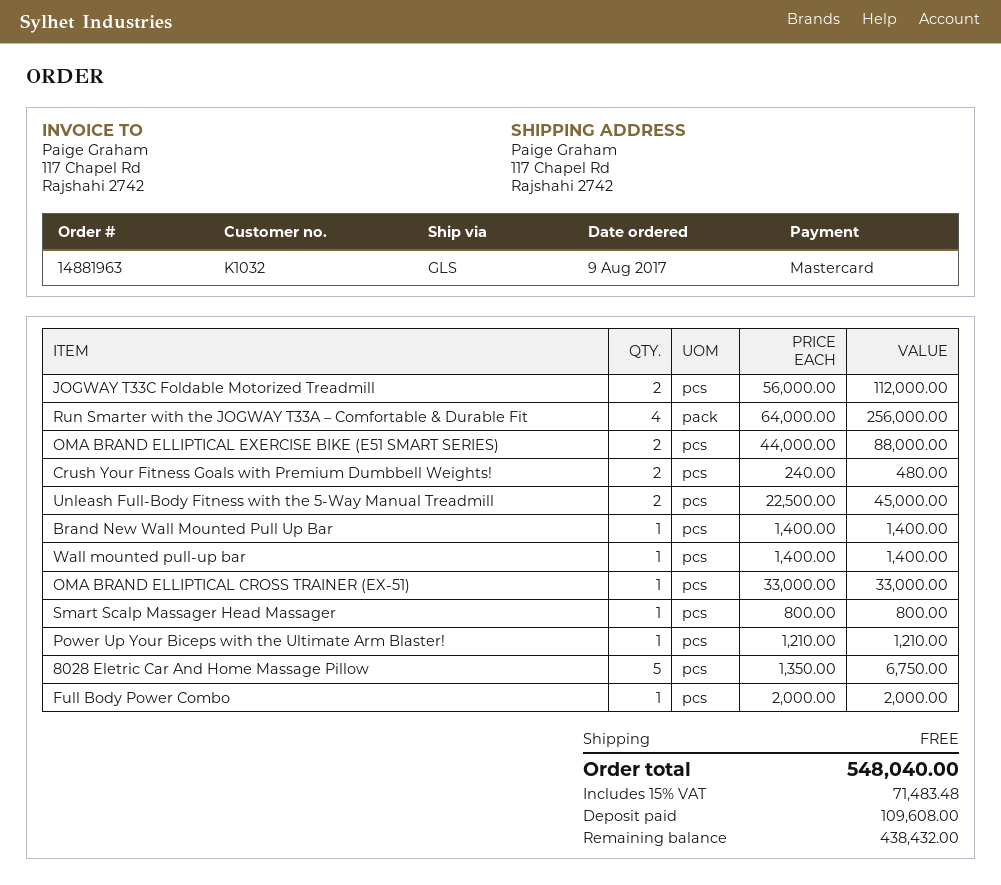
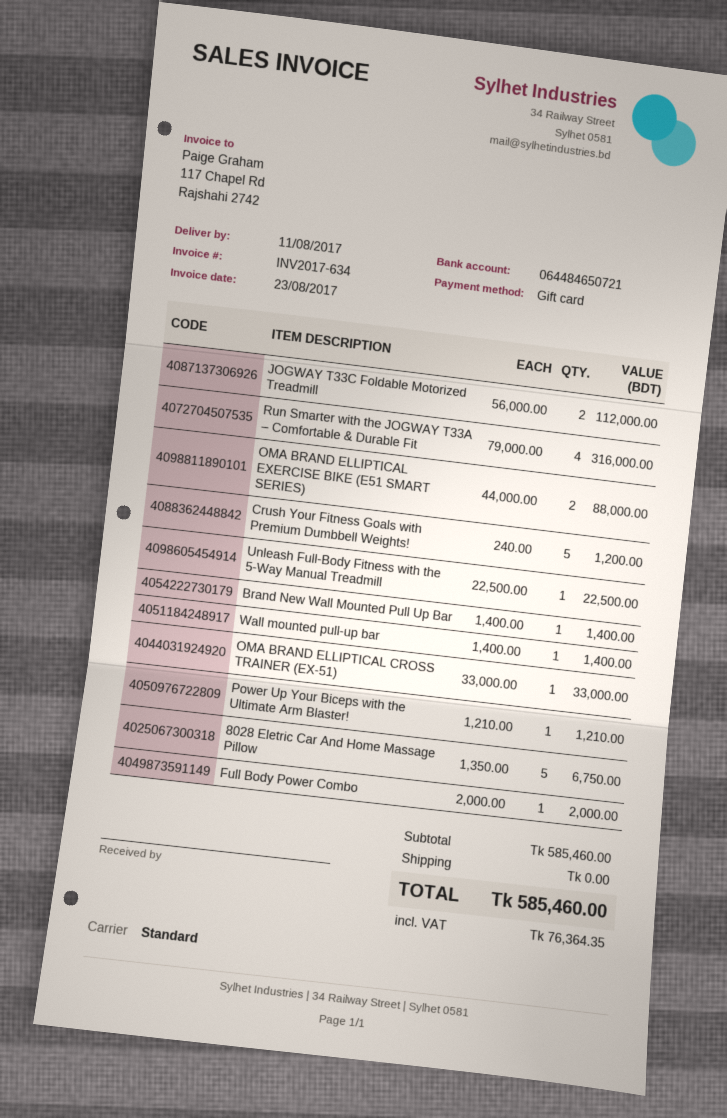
payment method: Mastercard -> gift card
shipping method: GLS -> standard
Run Smarter with the JOGWAY T33A – Comfortable & Durable Fit: 4 x 64000.00 = 256000.00 -> 4 x 79000.00 = 316000.00
Crush Your Fitness Goals with Premium Dumbbell Weights!: 2 x 240.00 = 480.00 -> 5 x 240.00 = 1200.00
Unleash Full-Body Fitness with the 5-Way Manual Treadmill: 2 x 22500.00 = 45000.00 -> 1 x 22500.00 = 22500.00
Smart Scalp Massager Head Massager: 1 x 800.00 = 800.00 -> none
tax: 71483.48 -> 76364.35
total: 548040.00 -> 585460.00

